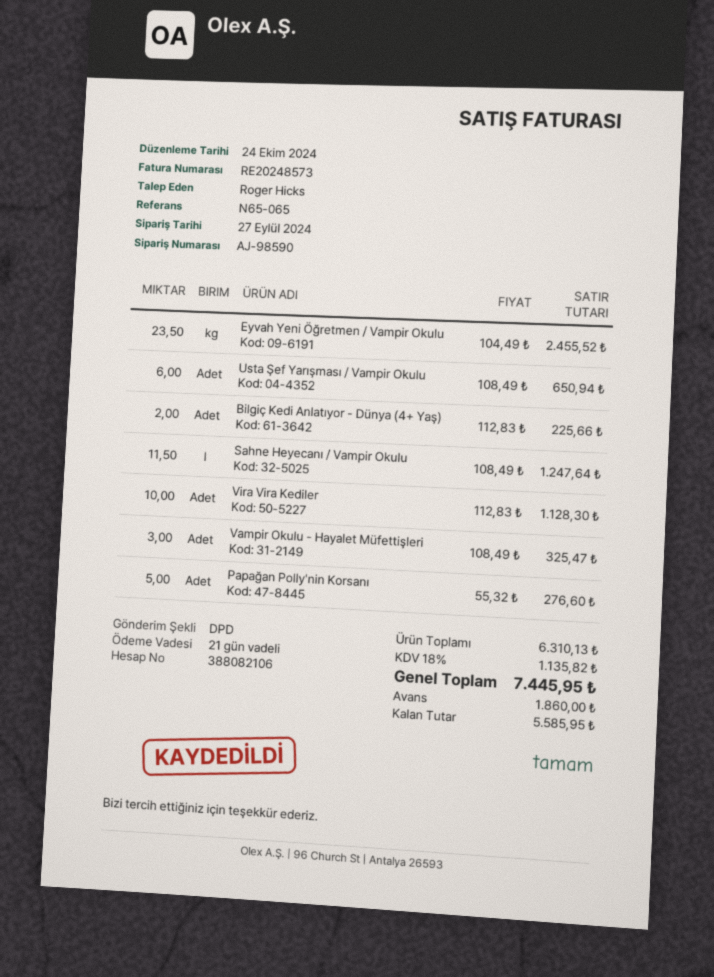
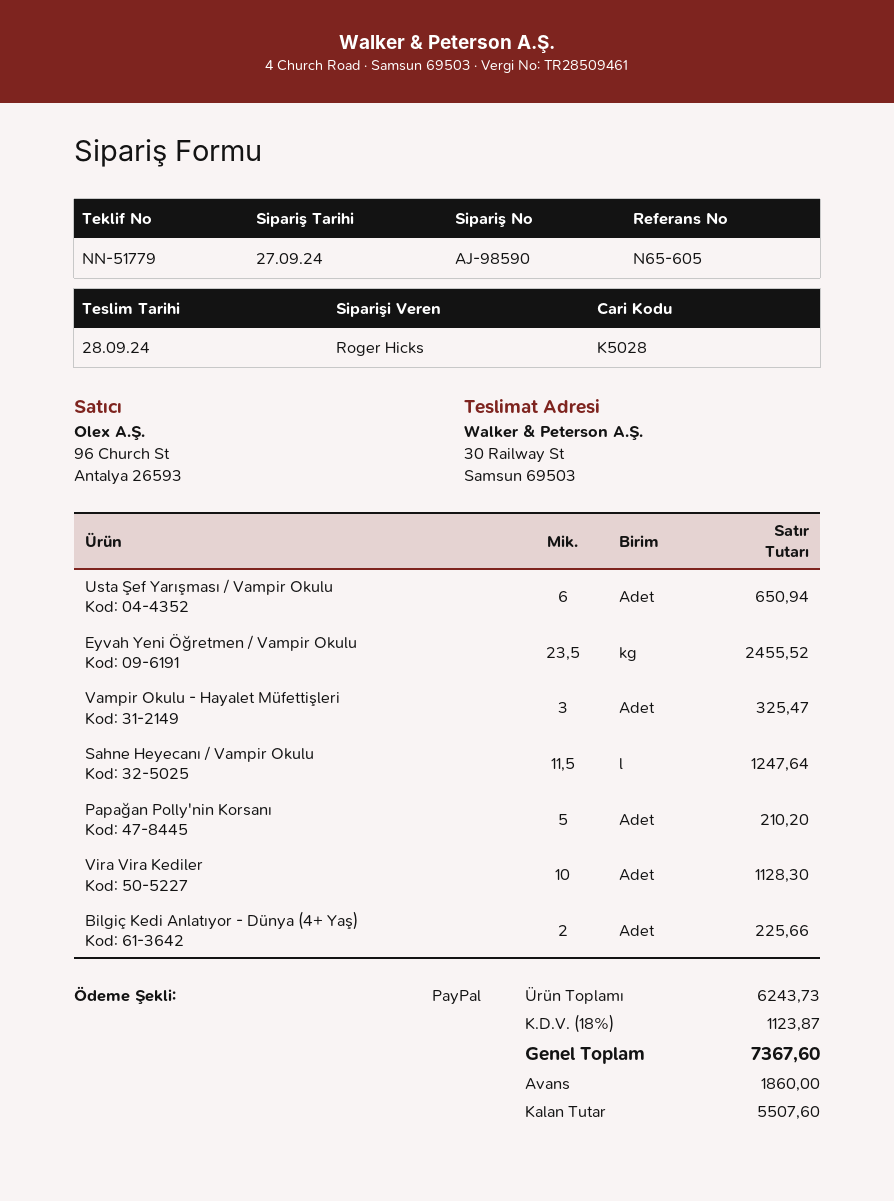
reference: N65-065 -> N65-605
Papağan Polly'nin Korsanı: 5 for 276.60 -> 5 for 210.20
subtotal: 6310.13 -> 6243.73
tax: 18% = 1135.82 -> 18% = 1123.87
total: 7445.95 -> 7367.60
balance: 5585.95 -> 5507.60

